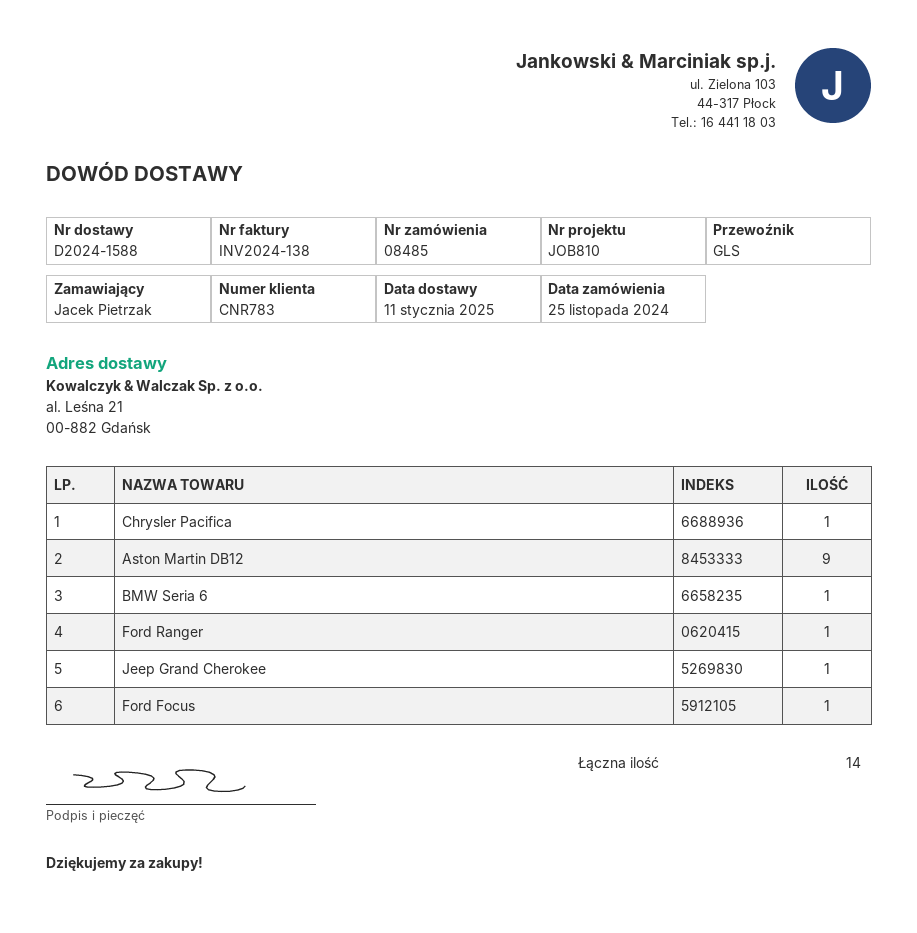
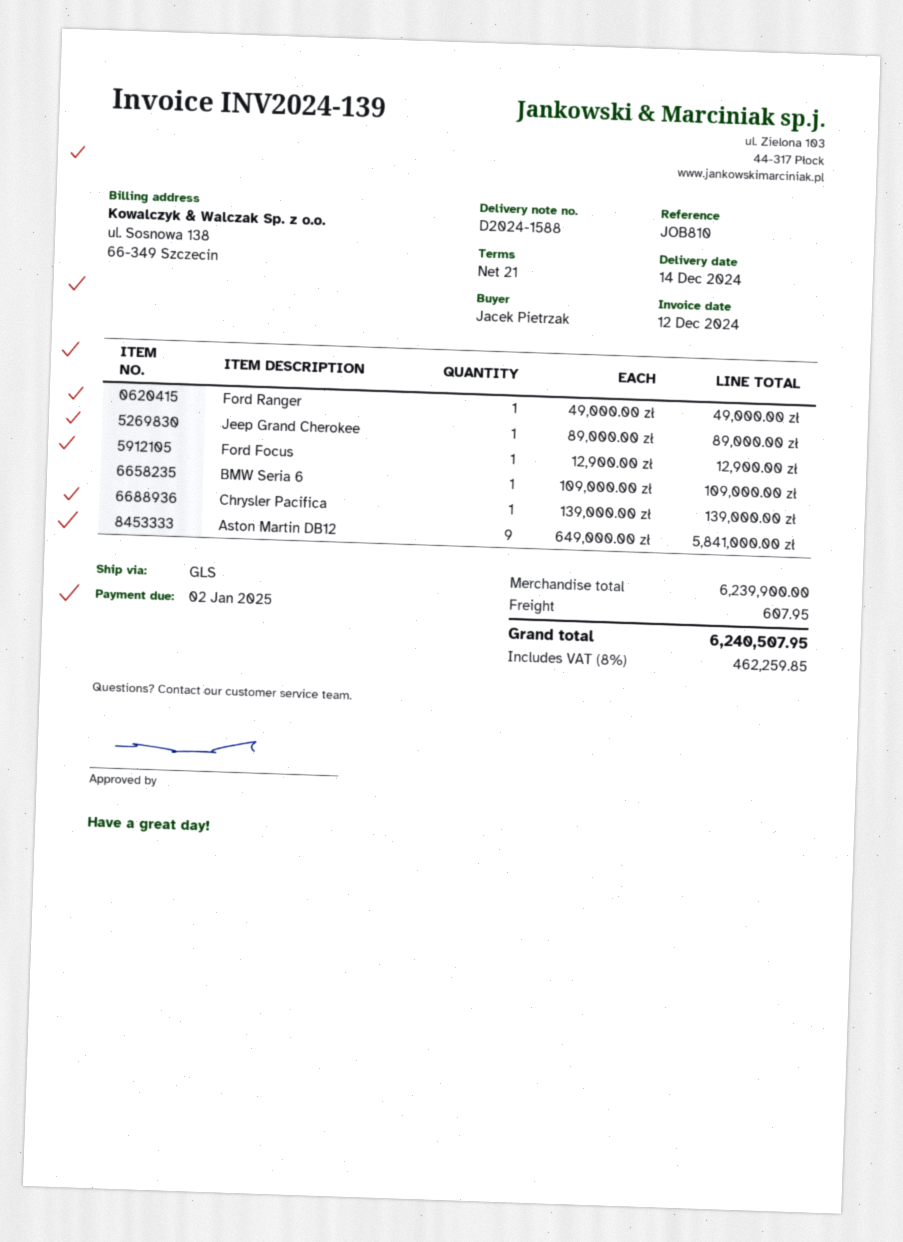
delivery date: 2025-01-11 -> 2024-12-14
invoice number: INV2024-138 -> INV2024-139

